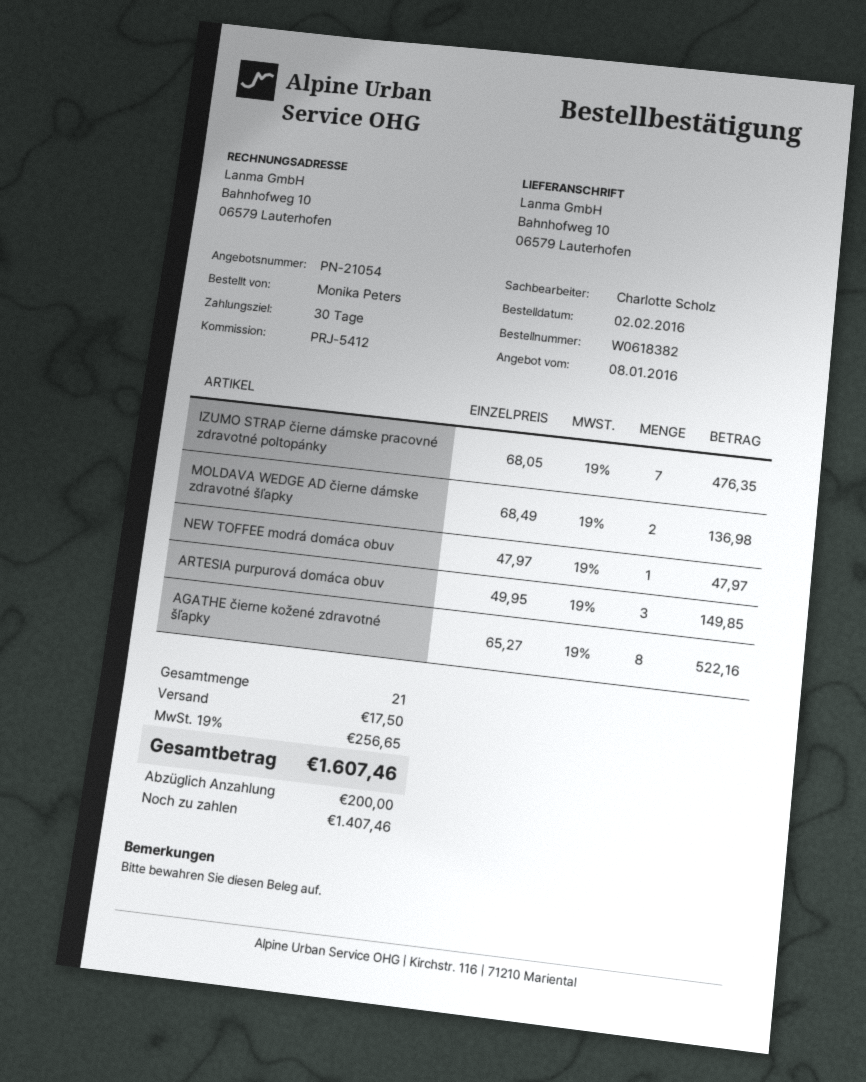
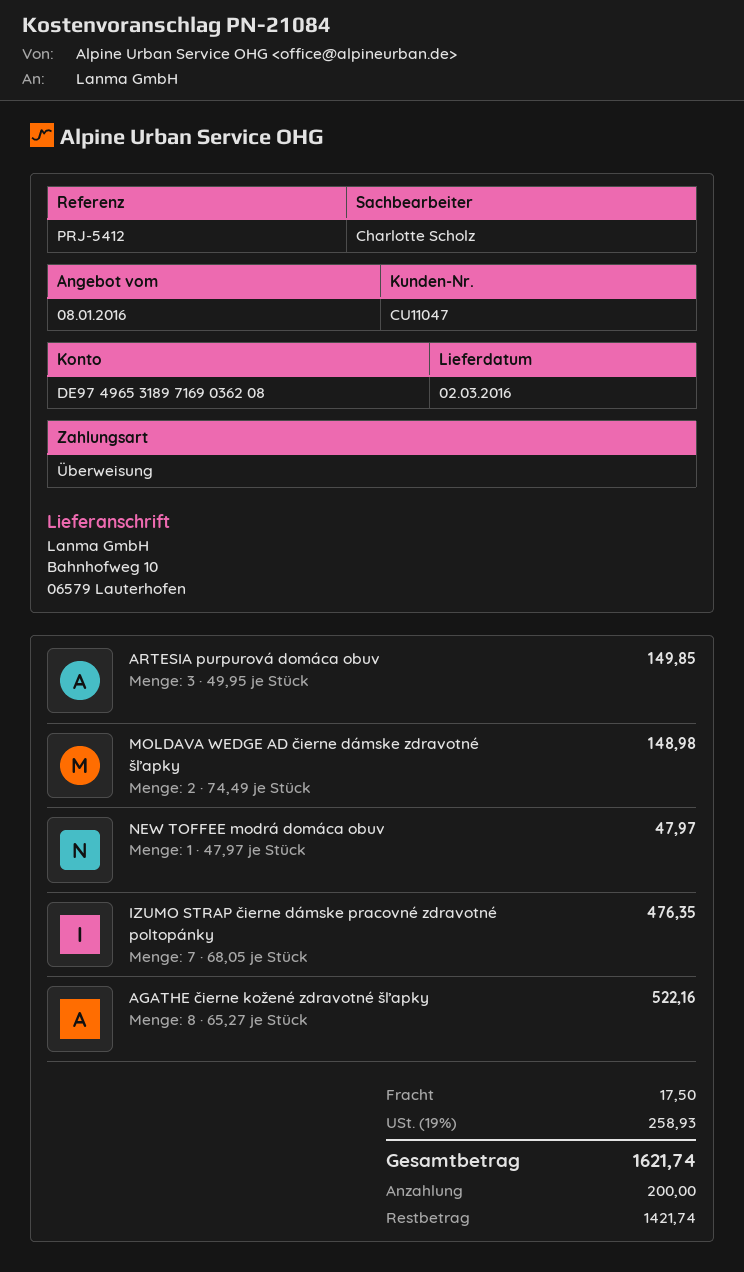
quote number: PN-21054 -> PN-21084
MOLDAVA WEDGE AD čierne dámske zdravotné šľapky: 2 x 68.49 = 136.98 -> 2 x 74.49 = 148.98
tax: 19% = 256.65 -> 19% = 258.93
total: 1607.46 -> 1621.74
balance: 1407.46 -> 1421.74

